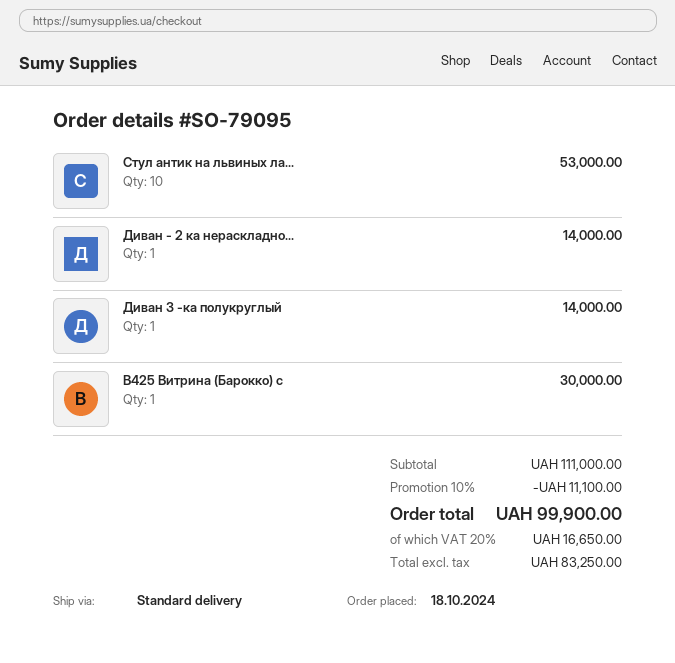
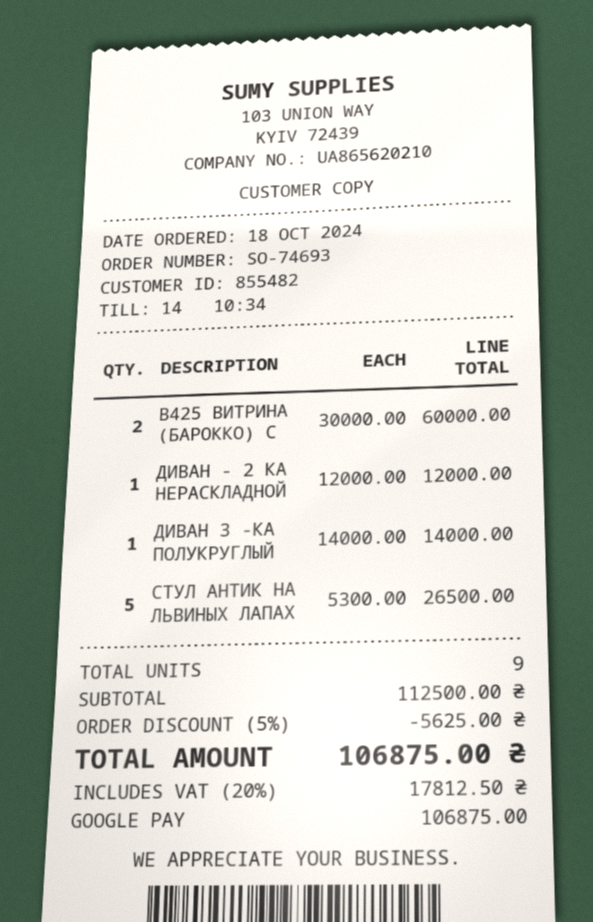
order number: SO-79095 -> SO-74693
Стул антик на львиных ла...: 10 for 53000.00 -> 5 for 26500.00
Диван - 2 ка нераскладно...: 1 for 14000.00 -> 1 for 12000.00
В425 Витрина (Барокко) с: 1 for 30000.00 -> 2 for 60000.00
subtotal: 111000.00 -> 112500.00
discount: 10% = 11100.00 -> 5% = 5625.00
tax: 20% = 16650.00 -> 20% = 17812.50
total: 99900.00 -> 106875.00

